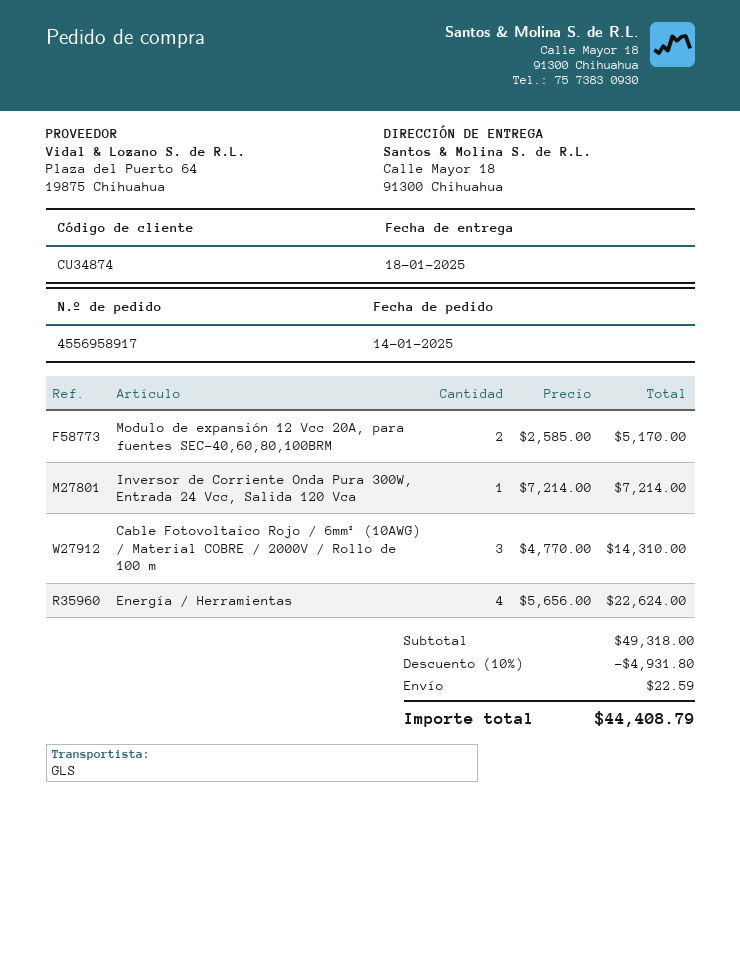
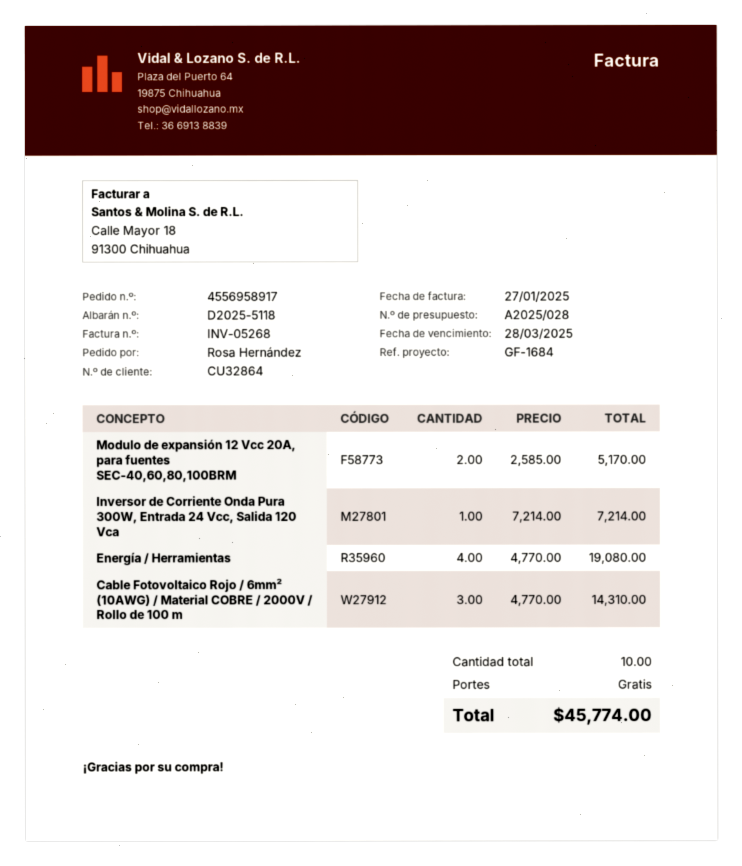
customer number: CU34874 -> CU32864
Energía / Herramientas: 4 x 5656.00 = 22624.00 -> 4 x 4770.00 = 19080.00
discount: 10% = 4931.80 -> none
shipping: 22.59 -> 0.00
total: 44408.79 -> 45774.00

